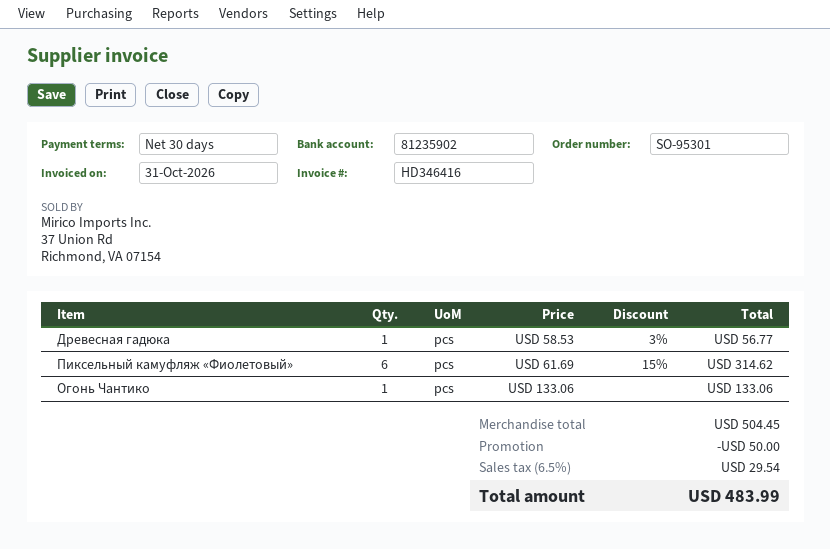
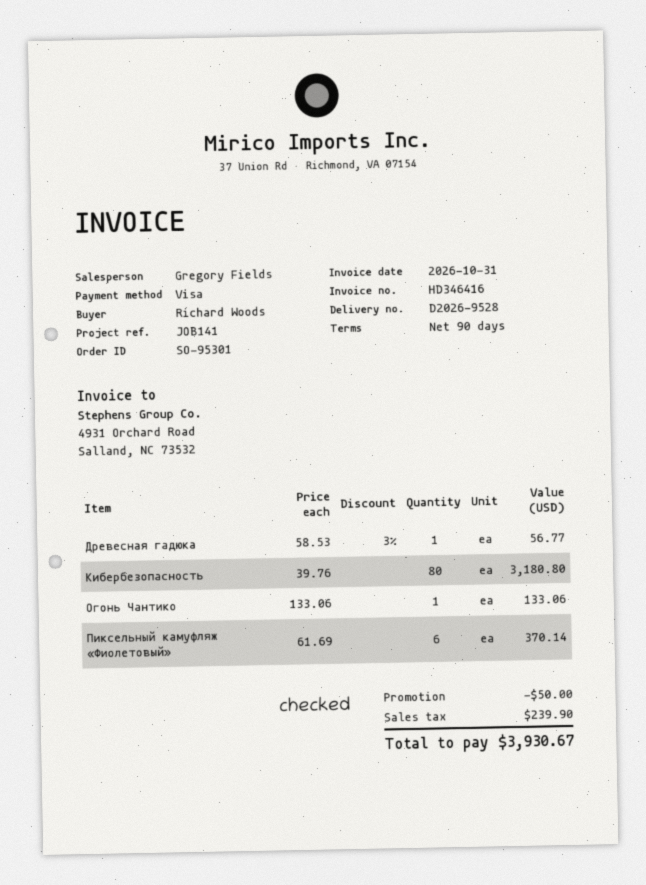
payment terms: 30 days -> 90 days
Пиксельный камуфляж «Фиолетовый»: 6 x 61.69 - 15% = 314.62 -> 6 x 61.69 = 370.14
Кибербезопасность: none -> 80 x 39.76 = 3180.80
tax: 29.54 -> 239.90
total: 483.99 -> 3930.67

